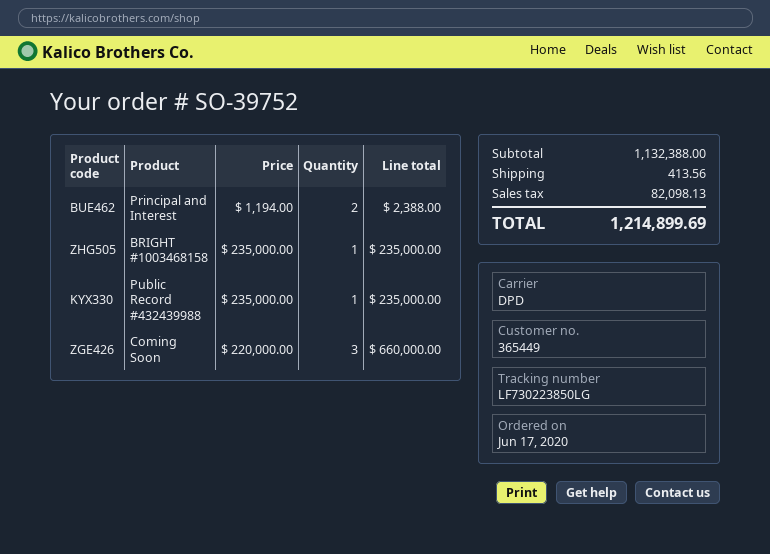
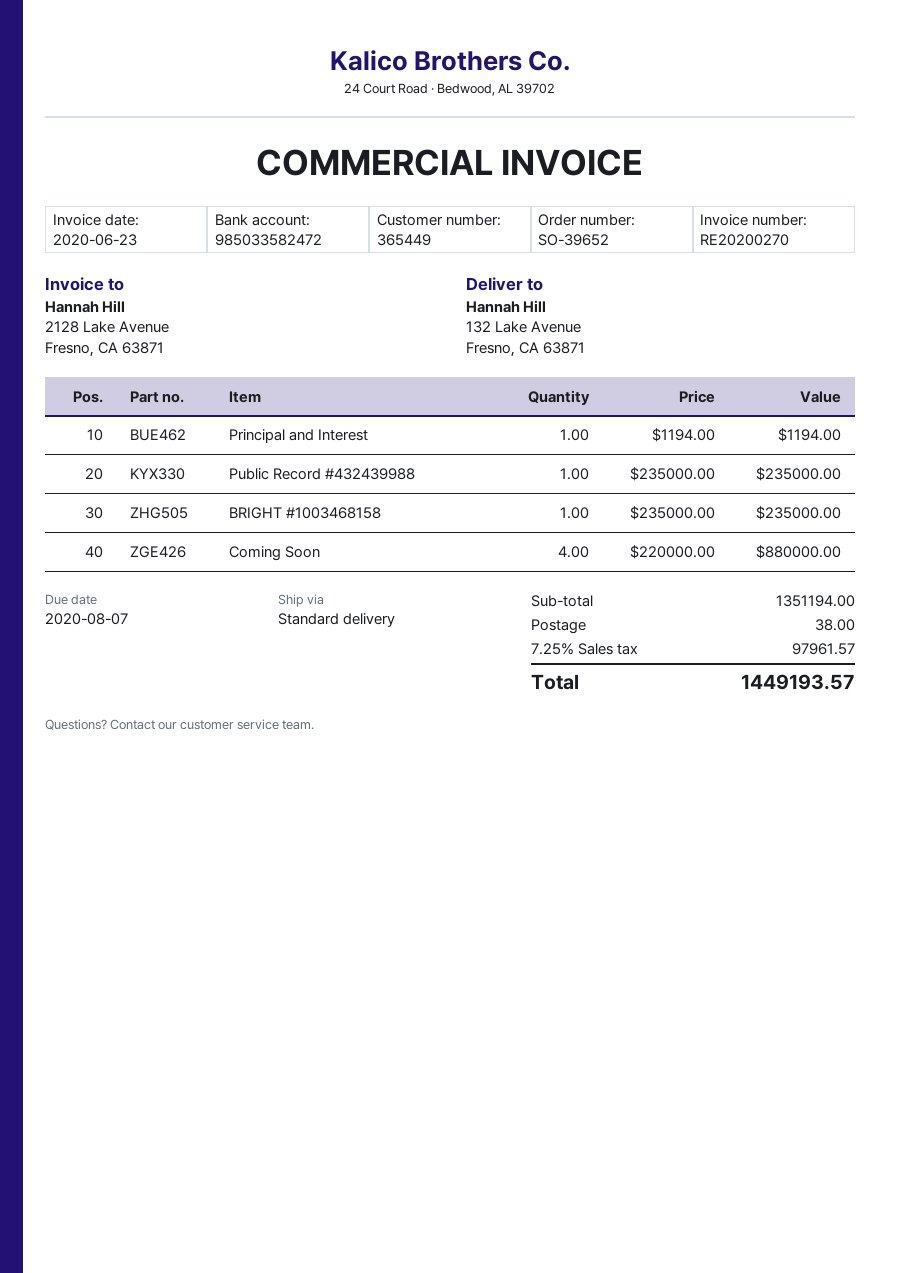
order number: SO-39752 -> SO-39652
shipping method: DPD -> standard
Principal and Interest: 2 x 1194.00 = 2388.00 -> 1 x 1194.00 = 1194.00
Coming Soon: 3 x 220000.00 = 660000.00 -> 4 x 220000.00 = 880000.00
subtotal: 1132388.00 -> 1351194.00
shipping: 413.56 -> 38.00
tax: 82098.13 -> 97961.57
total: 1214899.69 -> 1449193.57

